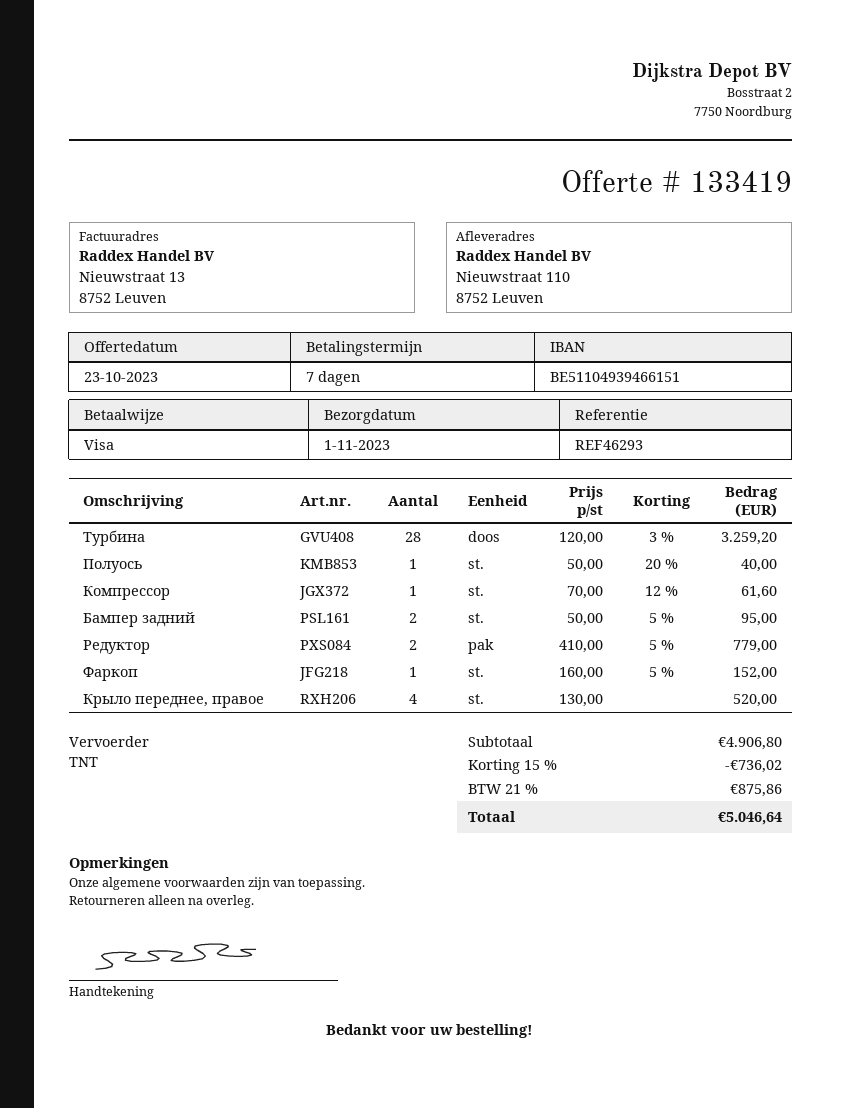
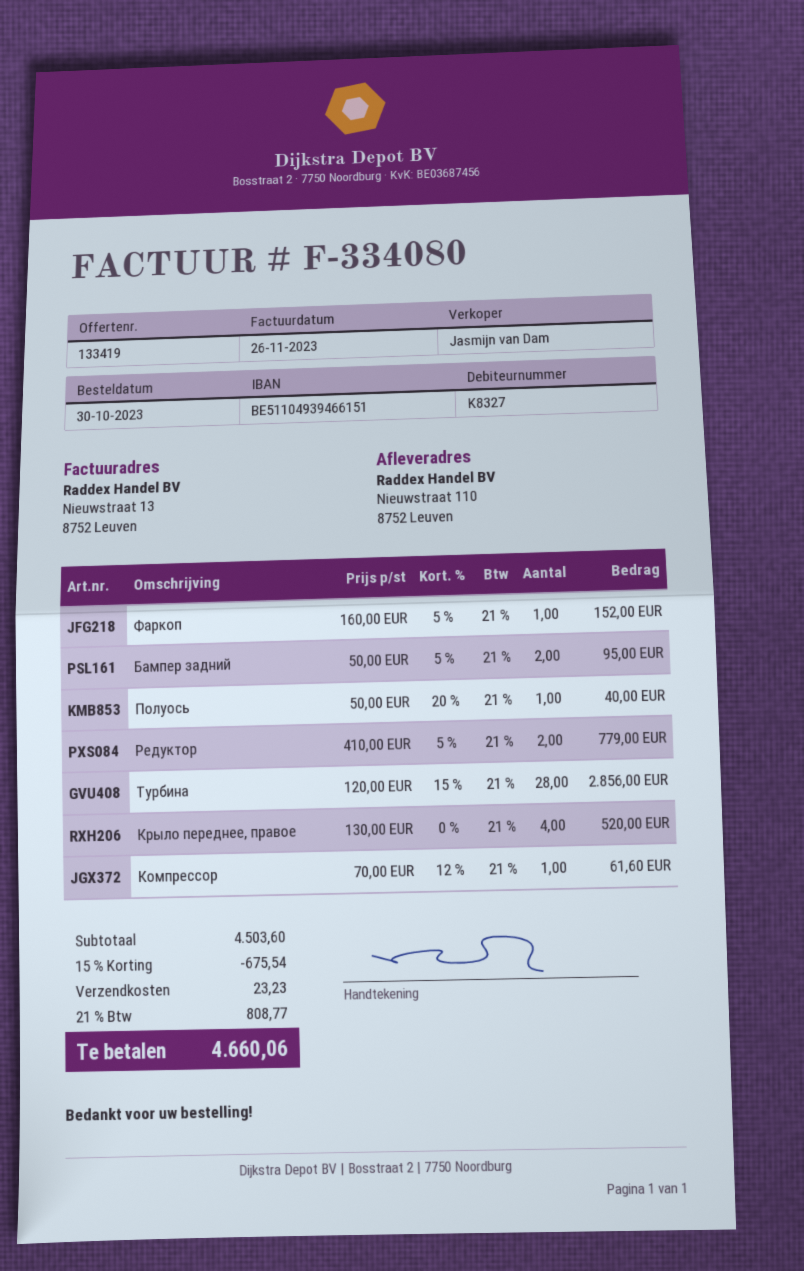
Турбина: 28 x 120.00 - 3% = 3259.20 -> 28 x 120.00 - 15% = 2856.00
subtotal: 4906.80 -> 4503.60
discount: 15% = 736.02 -> 15% = 675.54
shipping: none -> 23.23
tax: 21% = 875.86 -> 21% = 808.77
total: 5046.64 -> 4660.06

